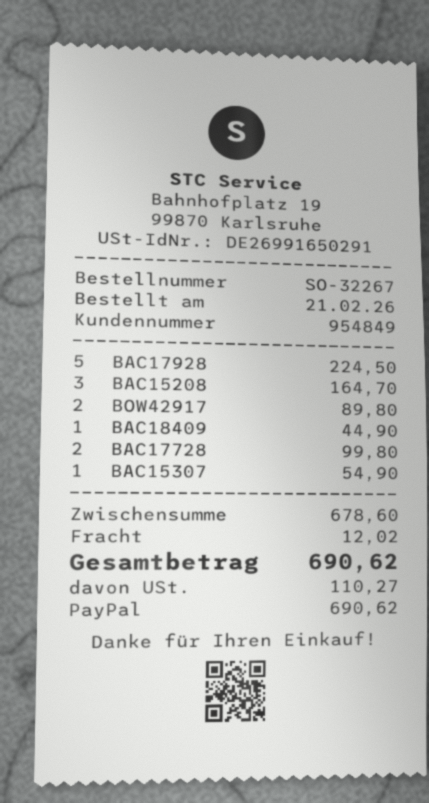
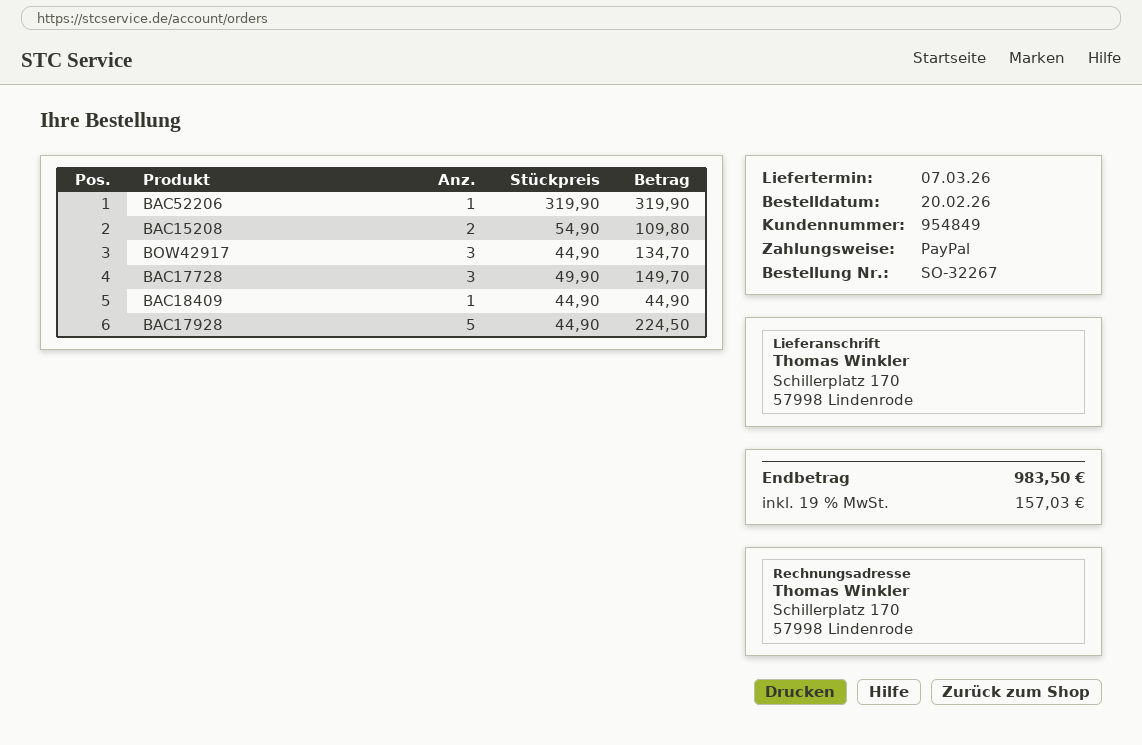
order date: 2026-02-21 -> 2026-02-20
BAC15208: 3 for 164.70 -> 2 for 109.80
BOW42917: 2 for 89.80 -> 3 for 134.70
BAC17728: 2 for 99.80 -> 3 for 149.70
BAC15307: 1 for 54.90 -> none
BAC52206: none -> 1 for 319.90
shipping: 12.02 -> none
tax: 110.27 -> 157.03
total: 690.62 -> 983.50

